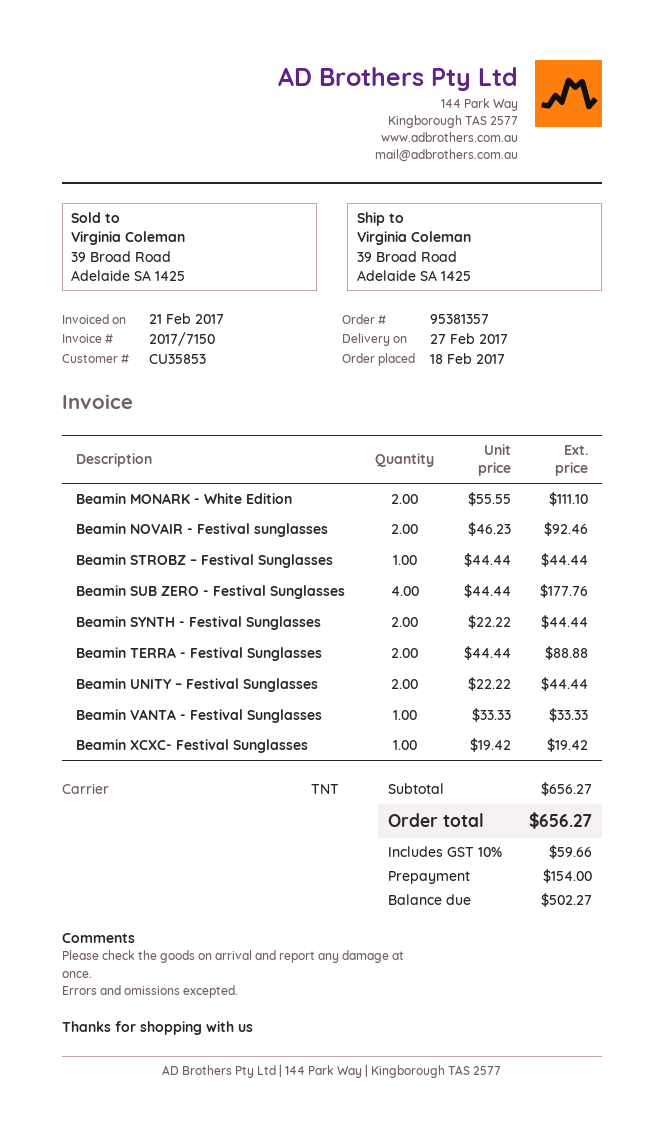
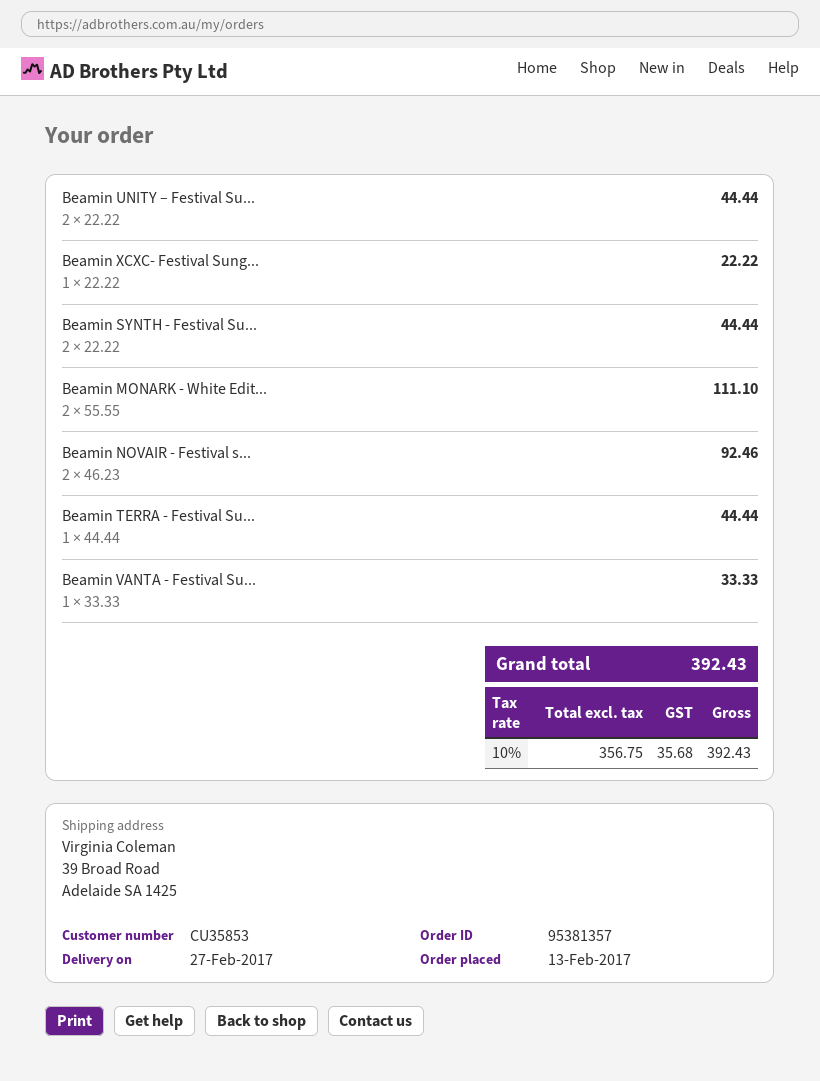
order date: 2017-02-18 -> 2017-02-13
Beamin STROBZ – Festival Sunglasses: 1 x 44.44 = 44.44 -> none
Beamin SUB ZERO - Festival Sunglasses: 4 x 44.44 = 177.76 -> none
Beamin TERRA - Festival Sunglasses: 2 x 44.44 = 88.88 -> 1 x 44.44 = 44.44
Beamin XCXC- Festival Sunglasses: 1 x 19.42 = 19.42 -> 1 x 22.22 = 22.22
tax: 10% = 59.66 -> 10% = 35.68
total: 656.27 -> 392.43

